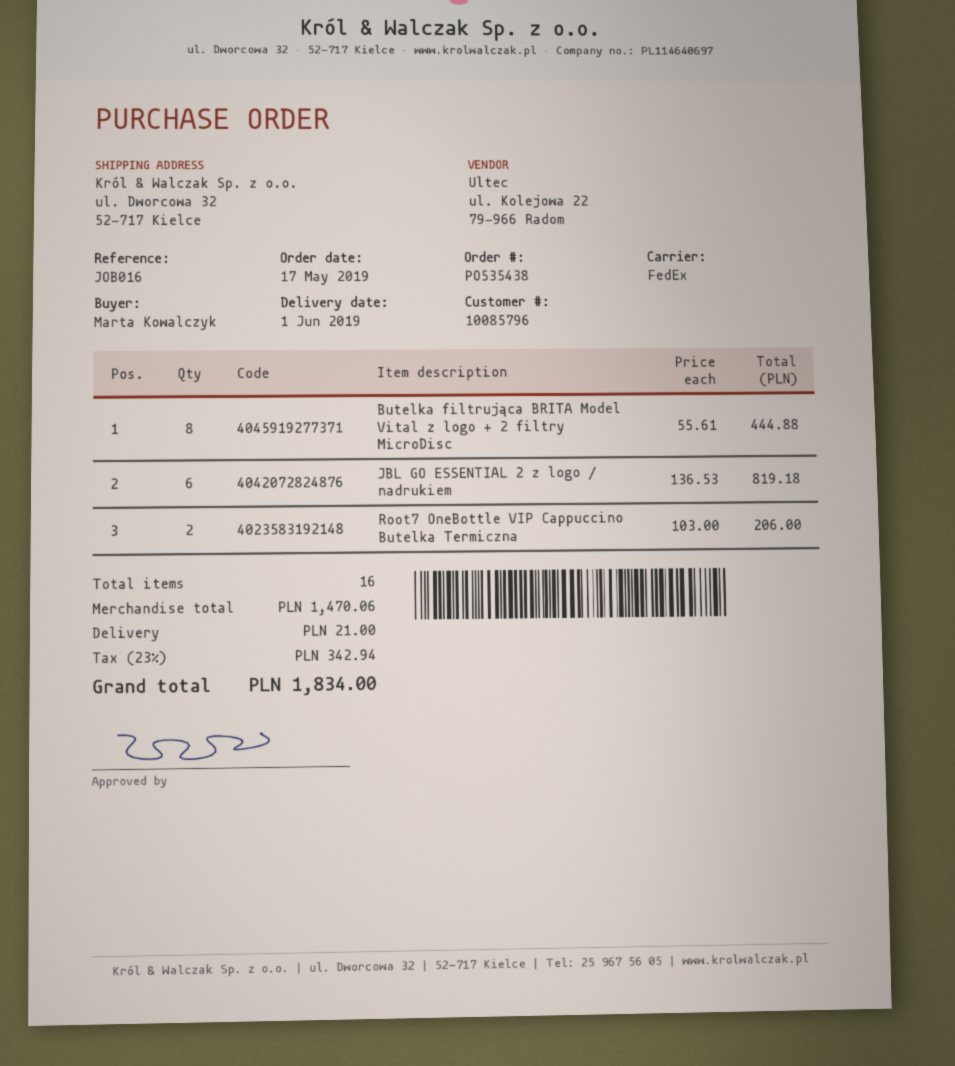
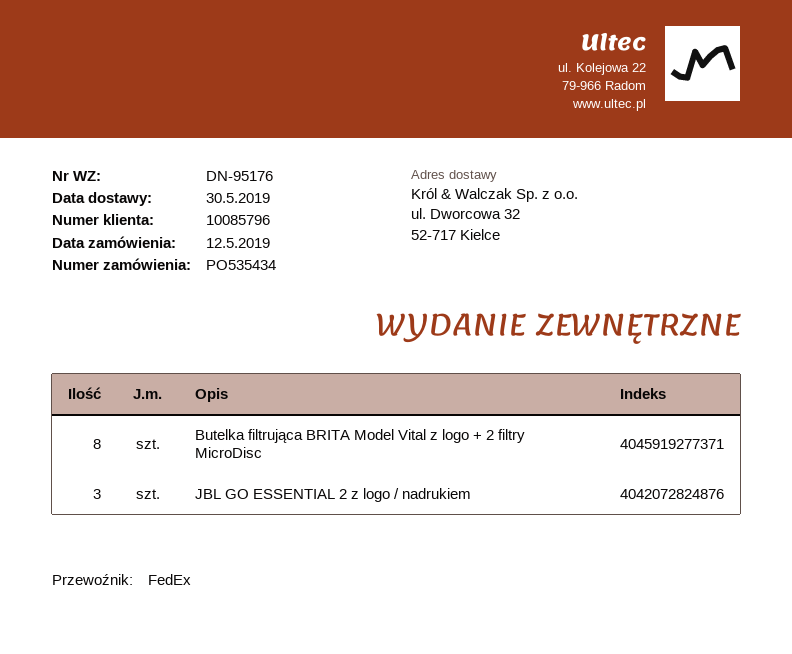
order number: PO535438 -> PO535434
order date: 2019-05-17 -> 2019-05-12
delivery date: 2019-06-01 -> 2019-05-30
JBL GO ESSENTIAL 2 z logo / nadrukiem: 6 -> 3
Root7 OneBottle VIP Cappuccino Butelka Termiczna: 2 -> none

